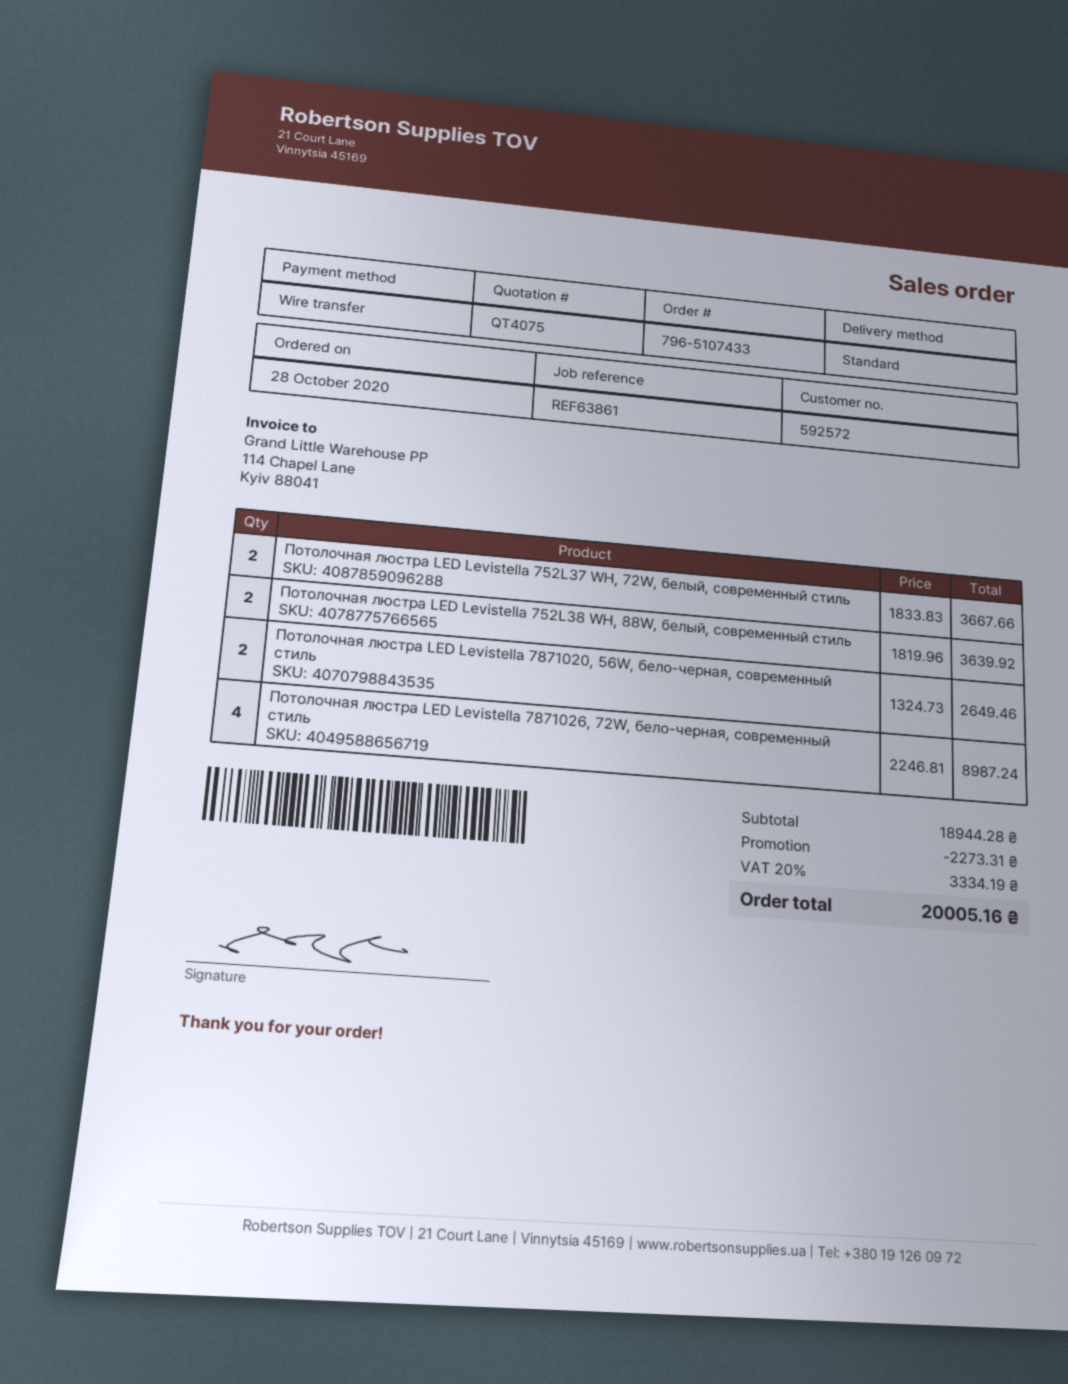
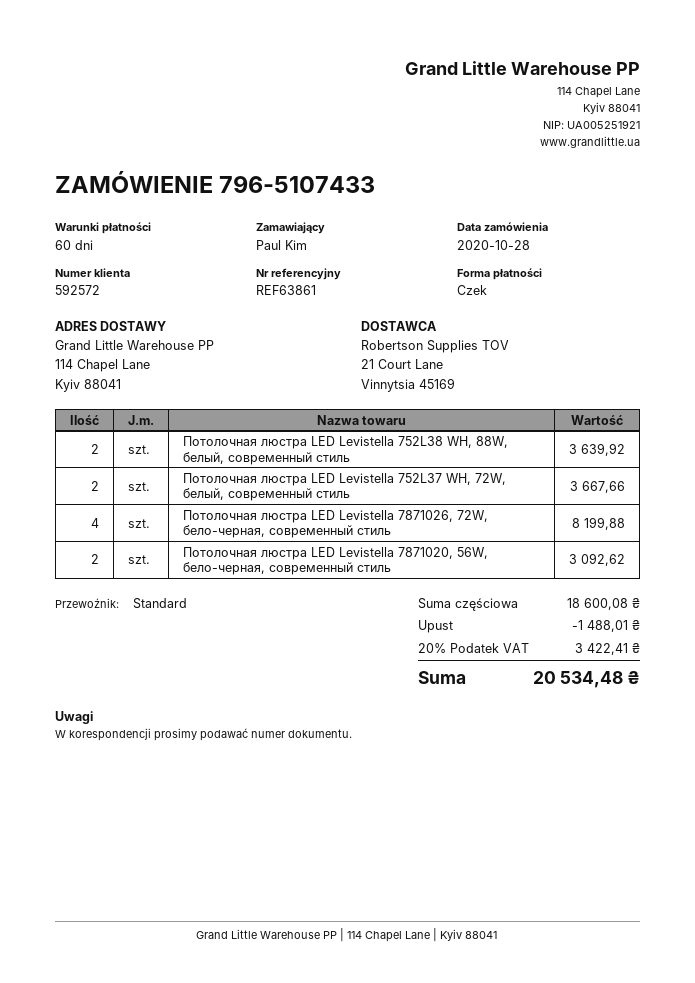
payment method: bank transfer -> cheque
Потолочная люстра LED Levistella 7871020, 56W, бело-черная, современный стиль: 2 for 2649.46 -> 2 for 3092.62
Потолочная люстра LED Levistella 7871026, 72W, бело-черная, современный стиль: 4 for 8987.24 -> 4 for 8199.88
subtotal: 18944.28 -> 18600.08
discount: 2273.31 -> 1488.01
tax: 20% = 3334.19 -> 20% = 3422.41
total: 20005.16 -> 20534.48

